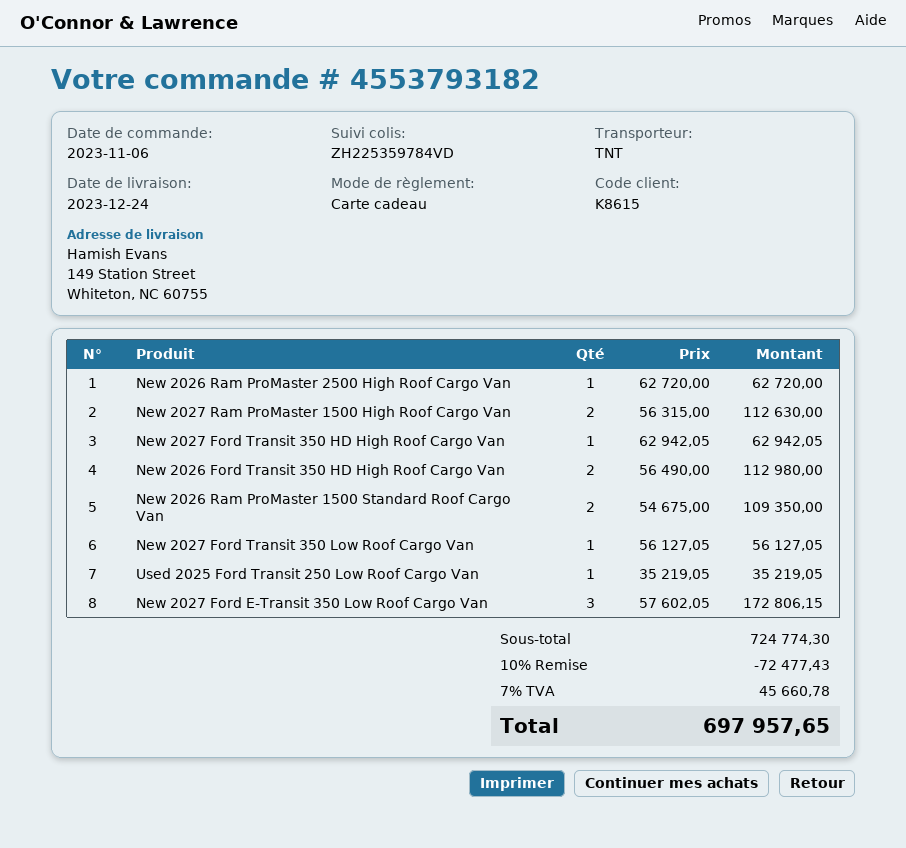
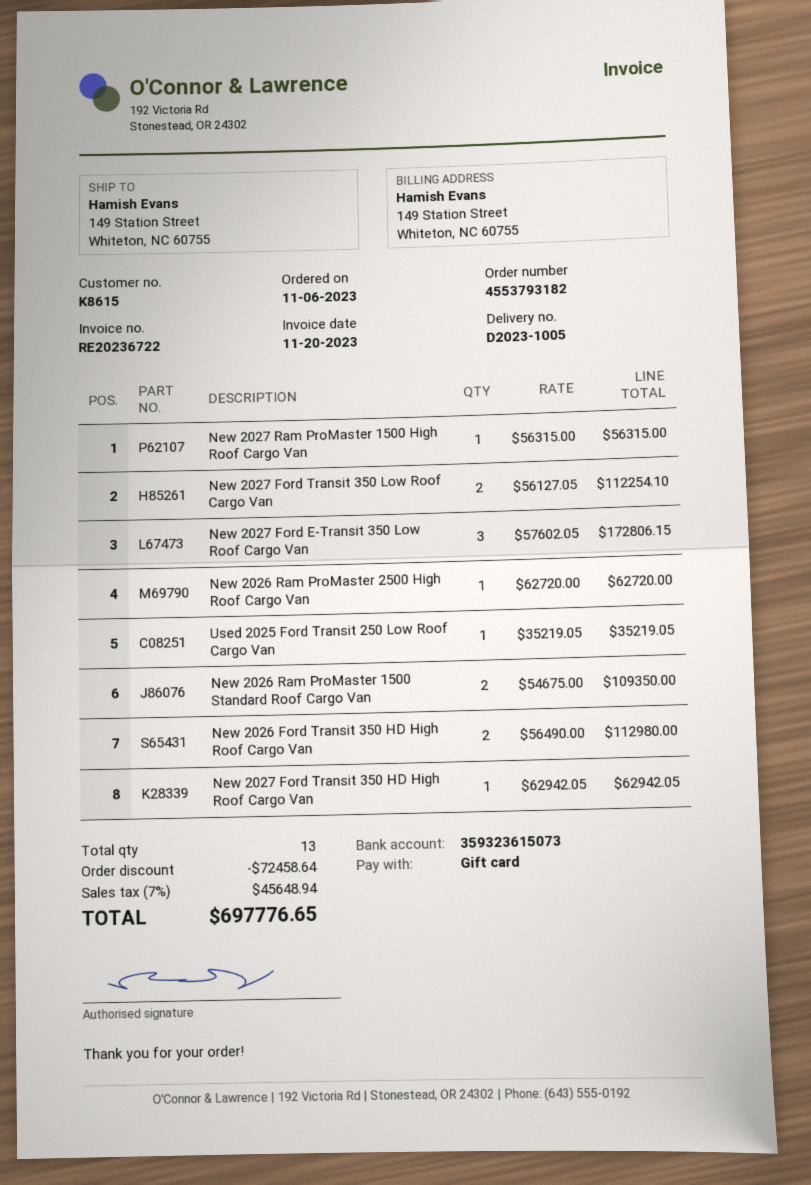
New 2027 Ram ProMaster 1500 High Roof Cargo Van: 2 x 56315.00 = 112630.00 -> 1 x 56315.00 = 56315.00
New 2027 Ford Transit 350 Low Roof Cargo Van: 1 x 56127.05 = 56127.05 -> 2 x 56127.05 = 112254.10
discount: 72477.43 -> 72458.64
tax: 7% = 45660.78 -> 7% = 45648.94
total: 697957.65 -> 697776.65

